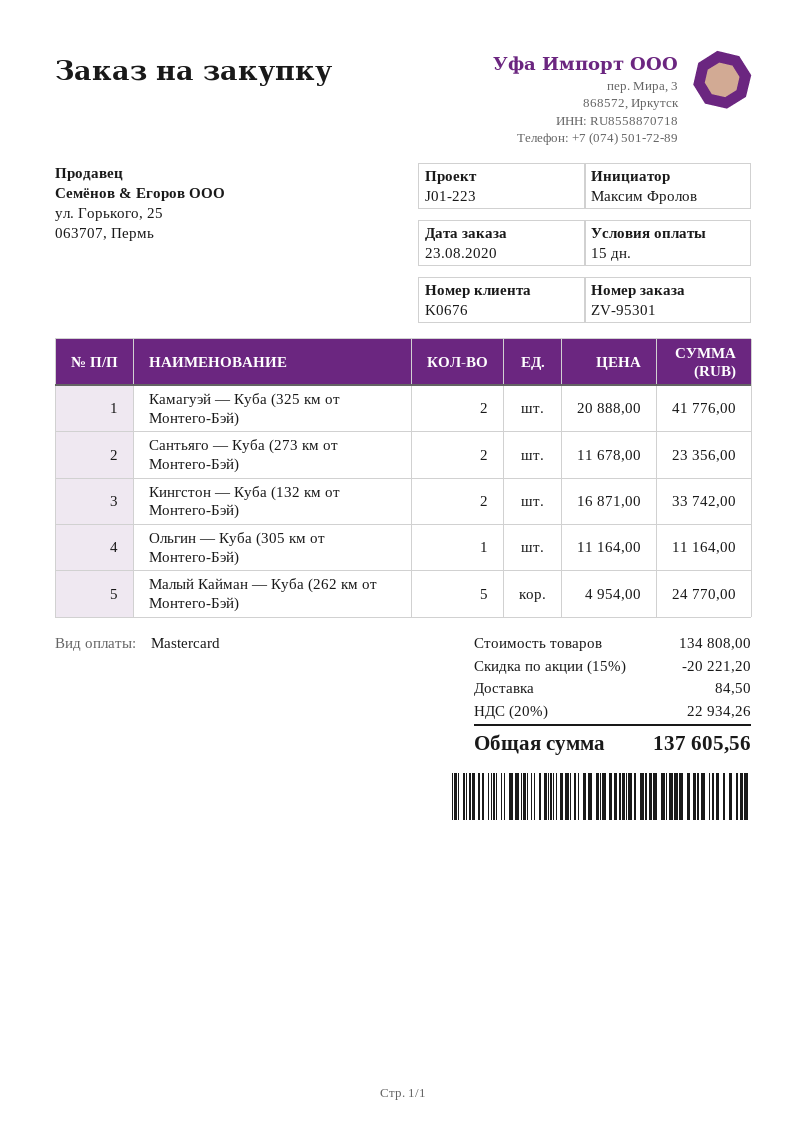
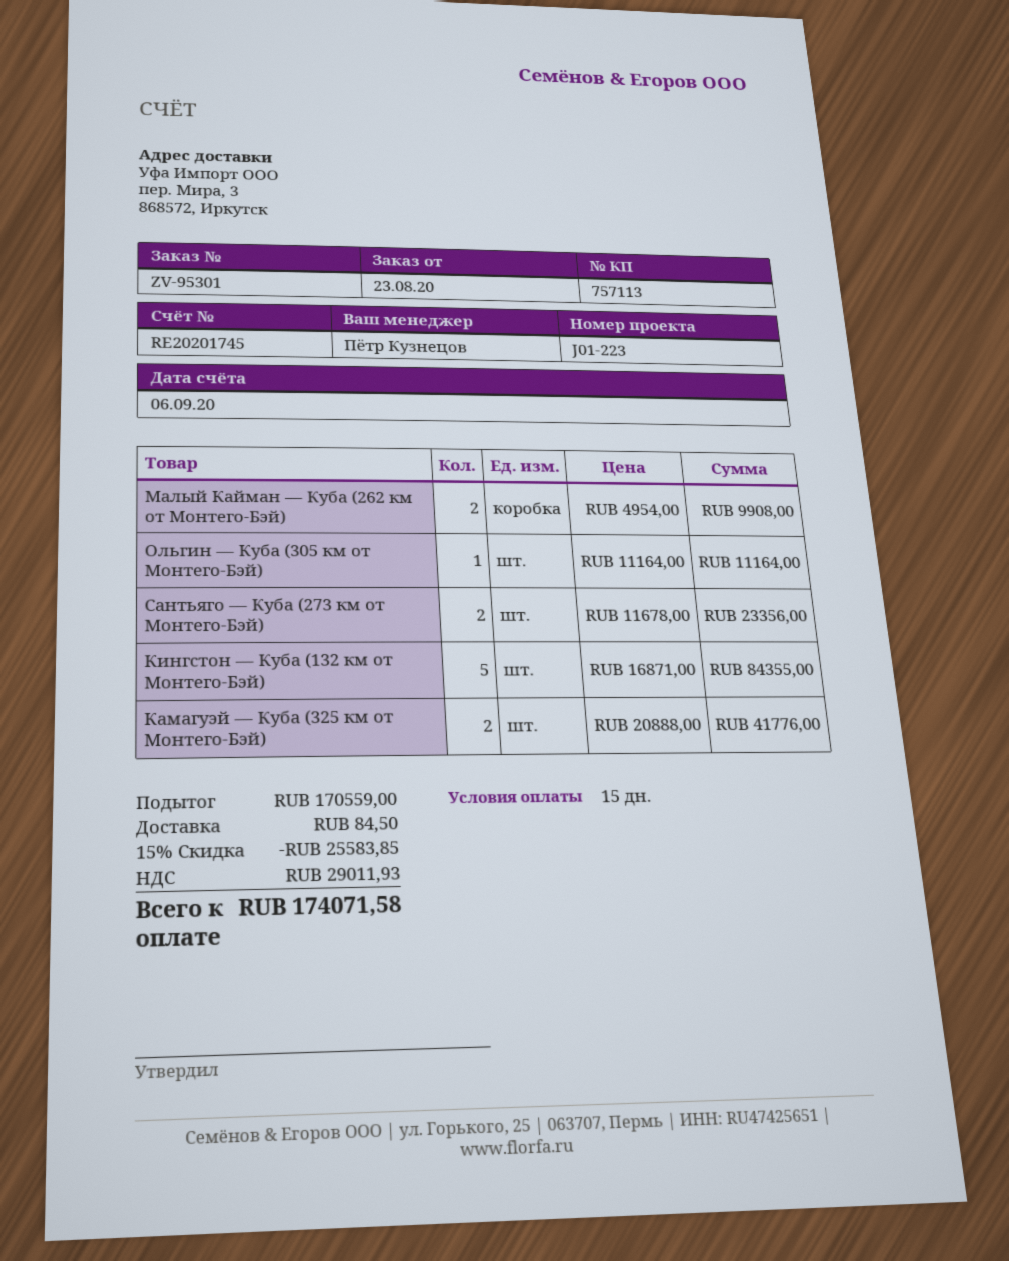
Кингстон — Куба (132 км от Монтего-Бэй): 2 x 16871.00 = 33742.00 -> 5 x 16871.00 = 84355.00
Малый Кайман — Куба (262 км от Монтего-Бэй): 5 x 4954.00 = 24770.00 -> 2 x 4954.00 = 9908.00
subtotal: 134808.00 -> 170559.00
discount: 15% = 20221.20 -> 15% = 25583.85
tax: 22934.26 -> 29011.93
total: 137605.56 -> 174071.58

